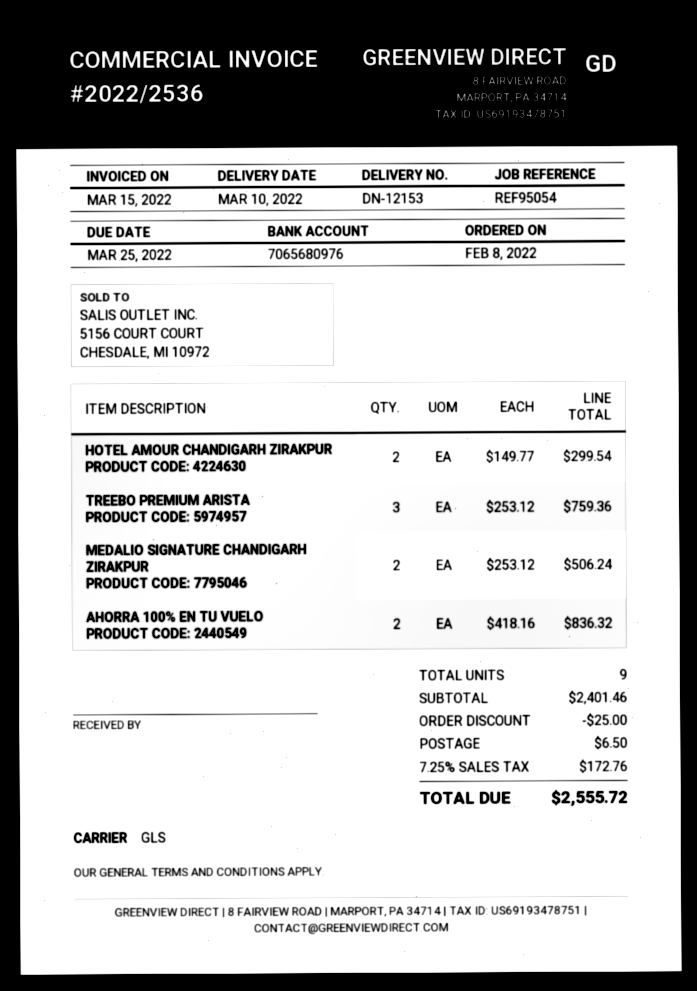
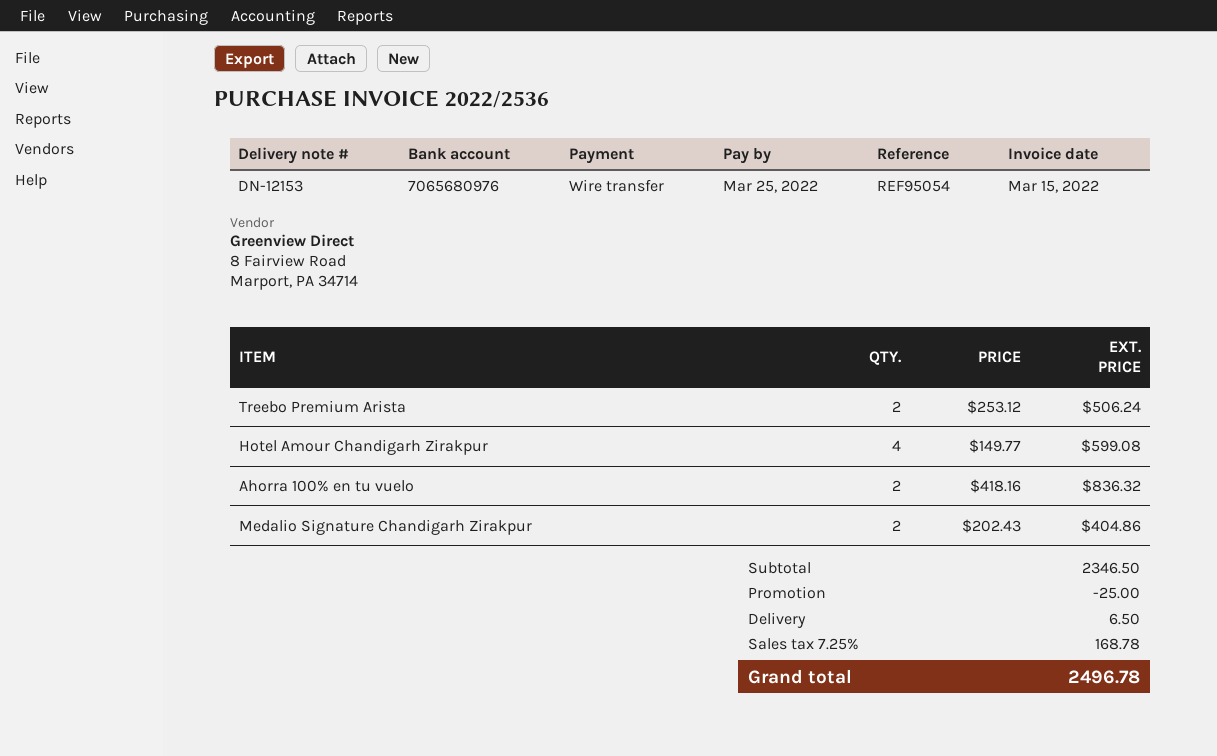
HOTEL AMOUR CHANDIGARH ZIRAKPUR: 2 x 149.77 = 299.54 -> 4 x 149.77 = 599.08
TREEBO PREMIUM ARISTA: 3 x 253.12 = 759.36 -> 2 x 253.12 = 506.24
MEDALIO SIGNATURE CHANDIGARH ZIRAKPUR: 2 x 253.12 = 506.24 -> 2 x 202.43 = 404.86
subtotal: 2401.46 -> 2346.50
tax: 7.25% = 172.76 -> 7.25% = 168.78
total: 2555.72 -> 2496.78

